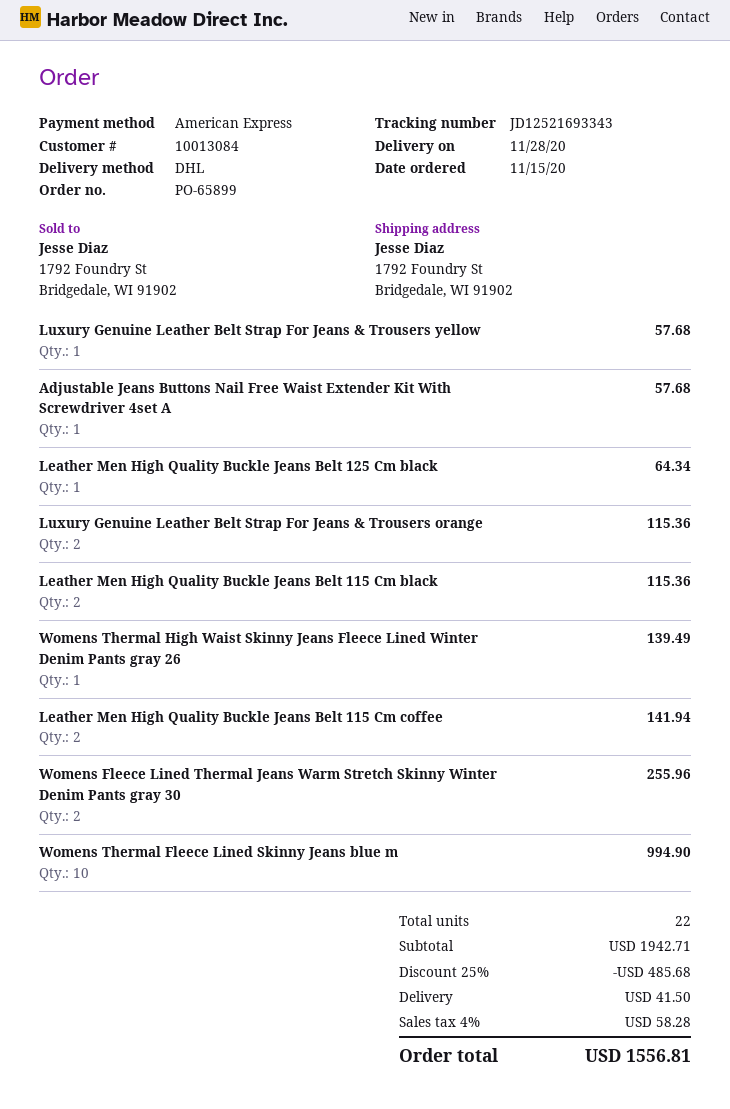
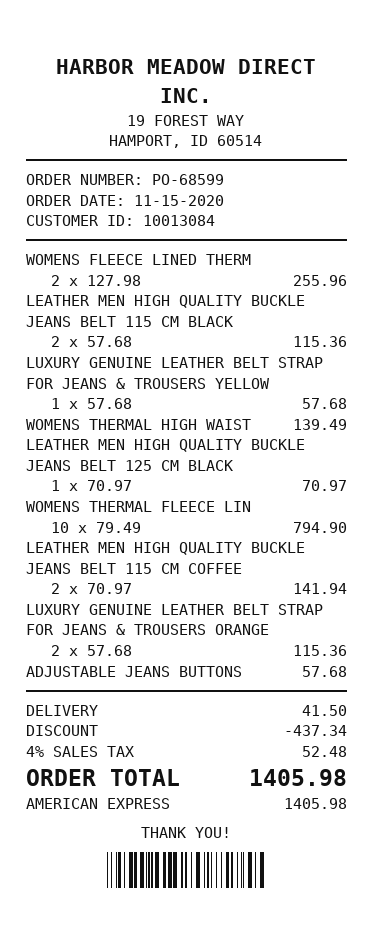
order number: PO-65899 -> PO-68599
Leather Men High Quality Buckle Jeans Belt 125 Cm black: 1 for 64.34 -> 1 for 70.97
Womens Thermal Fleece Lined Skinny Jeans blue m: 10 for 994.90 -> 10 for 794.90
discount: 485.68 -> 437.34
tax: 4% = 58.28 -> 4% = 52.48
total: 1556.81 -> 1405.98

